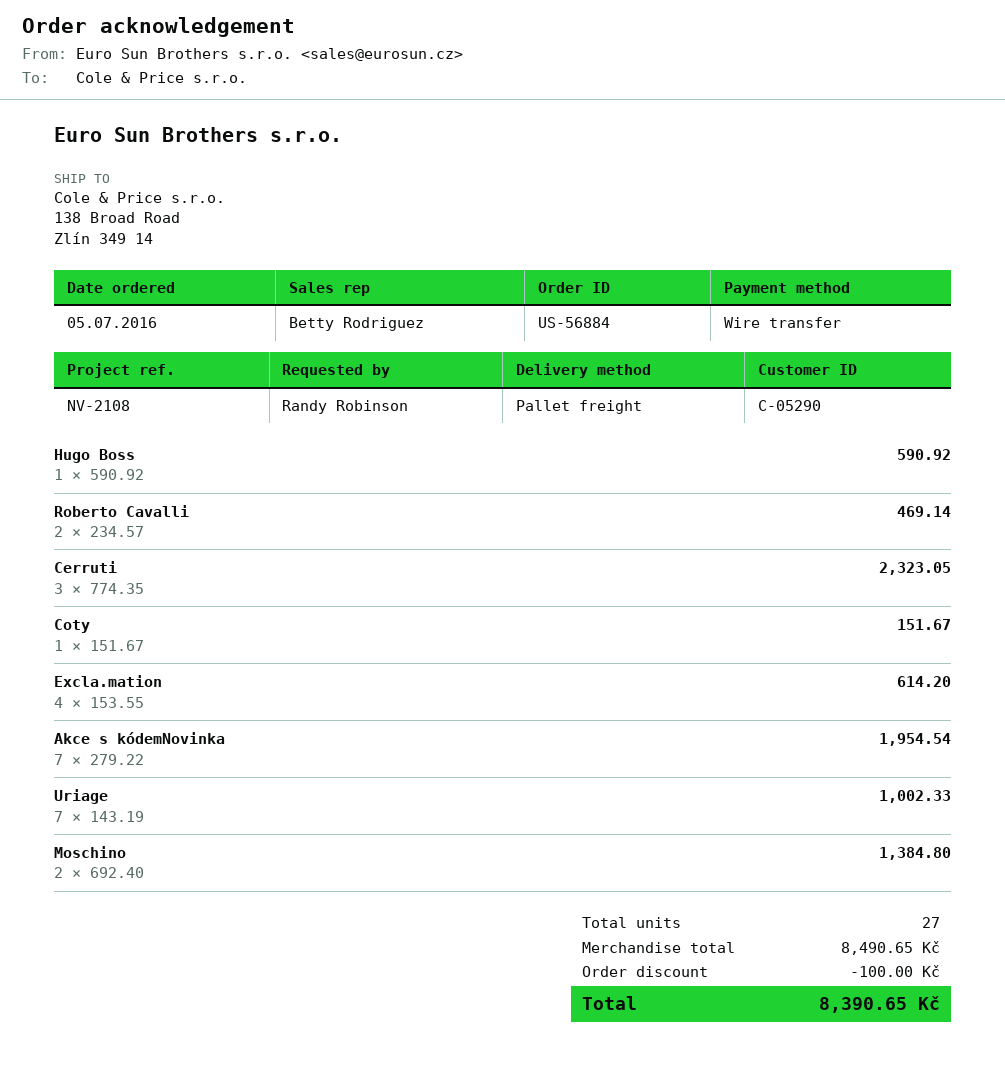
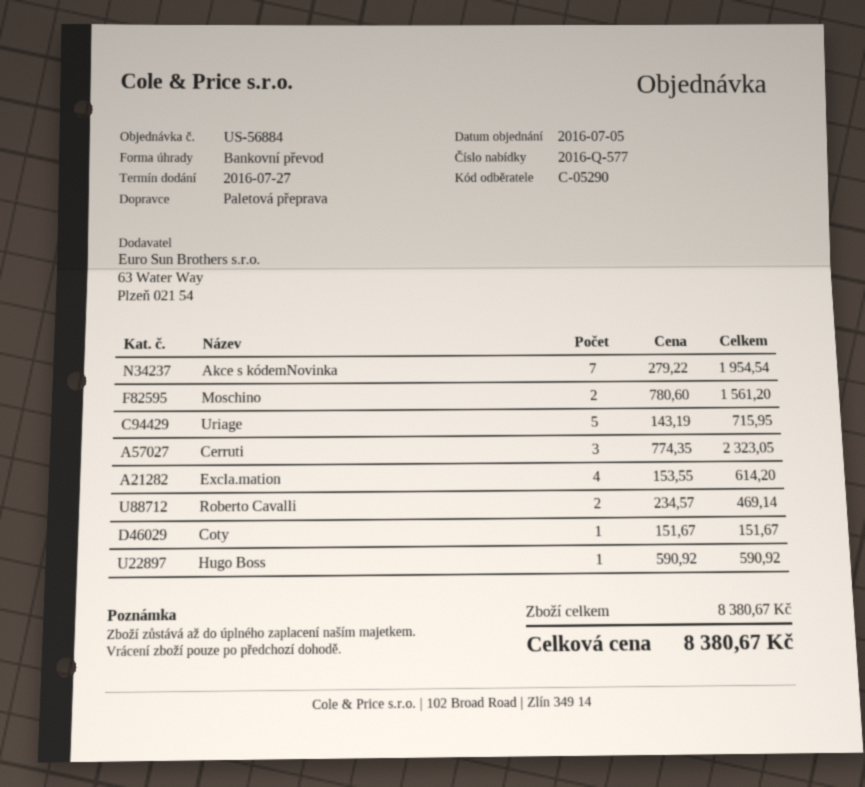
Uriage: 7 x 143.19 = 1002.33 -> 5 x 143.19 = 715.95
Moschino: 2 x 692.40 = 1384.80 -> 2 x 780.60 = 1561.20
subtotal: 8490.65 -> 8380.67
discount: 100.00 -> none
total: 8390.65 -> 8380.67

